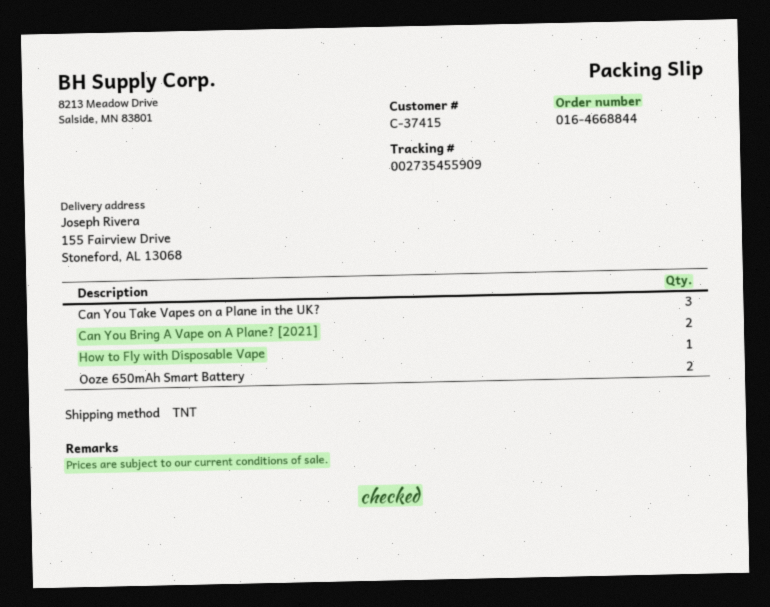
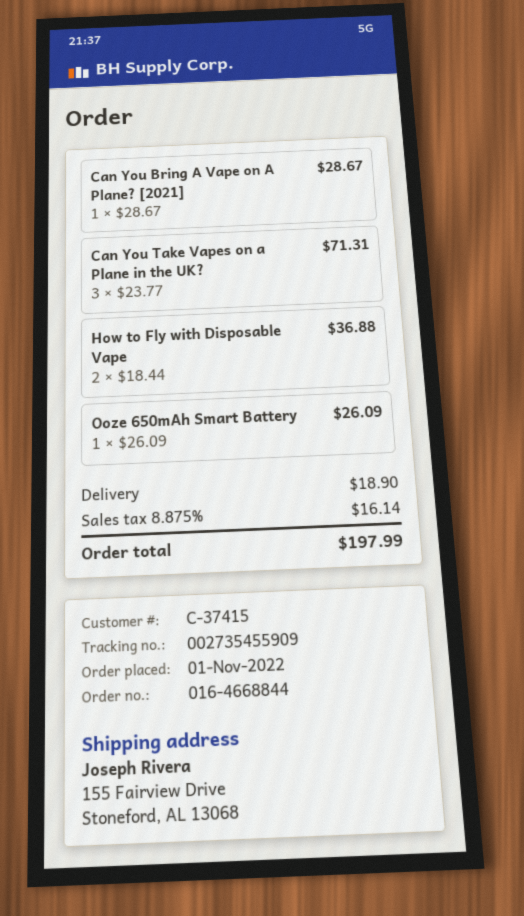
Can You Bring A Vape on A Plane? [2021]: 2 -> 1
How to Fly with Disposable Vape: 1 -> 2
Ooze 650mAh Smart Battery: 2 -> 1

